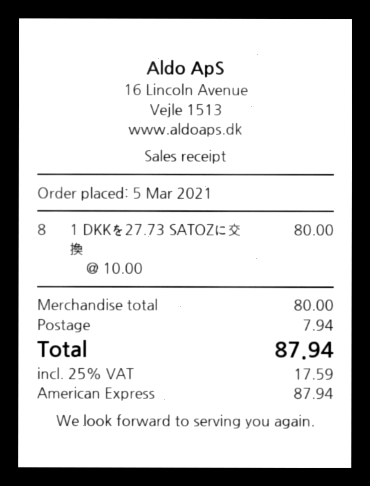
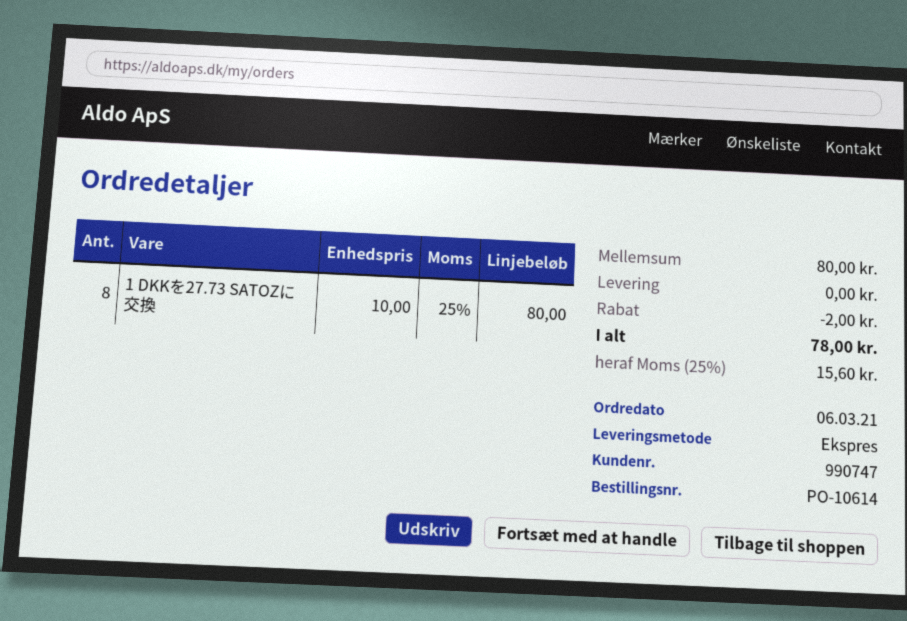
order date: 2021-03-05 -> 2021-03-06
discount: none -> 2.00
shipping: 7.94 -> 0.00
tax: 25% = 17.59 -> 25% = 15.60
total: 87.94 -> 78.00

